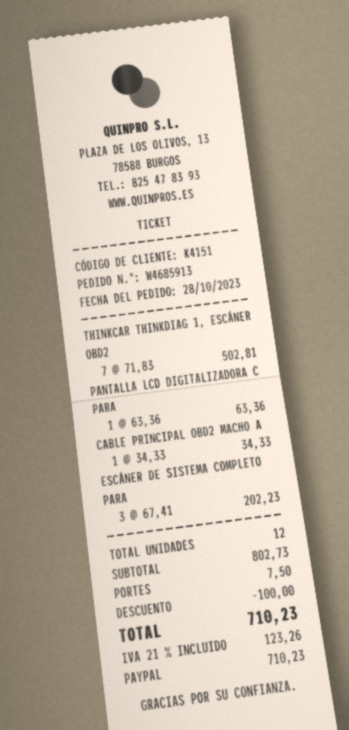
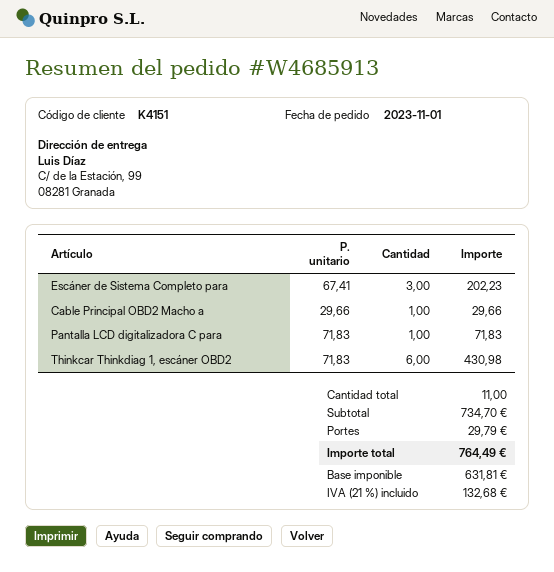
order date: 2023-10-28 -> 2023-11-01
THINKCAR THINKDIAG 1, ESCÁNER OBD2: 7 x 71.83 = 502.81 -> 6 x 71.83 = 430.98
PANTALLA LCD DIGITALIZADORA C PARA: 1 x 63.36 = 63.36 -> 1 x 71.83 = 71.83
CABLE PRINCIPAL OBD2 MACHO A: 1 x 34.33 = 34.33 -> 1 x 29.66 = 29.66
total quantity: 12 -> 11
subtotal: 802.73 -> 734.70
discount: 100.00 -> none
shipping: 7.50 -> 29.79
tax: 21% = 123.26 -> 21% = 132.68
total: 710.23 -> 764.49

